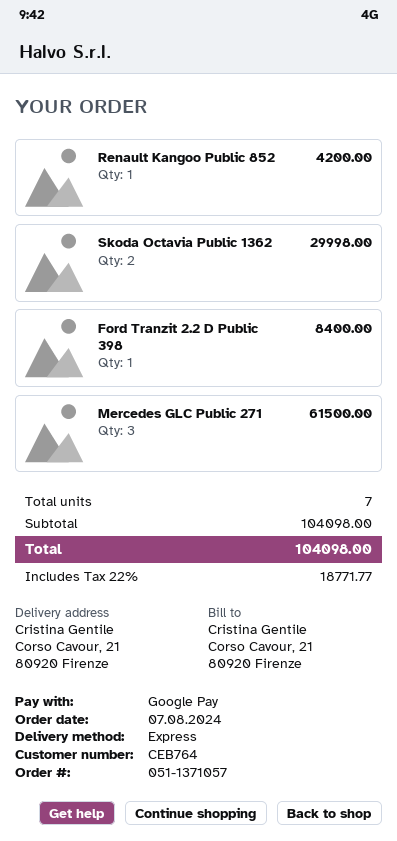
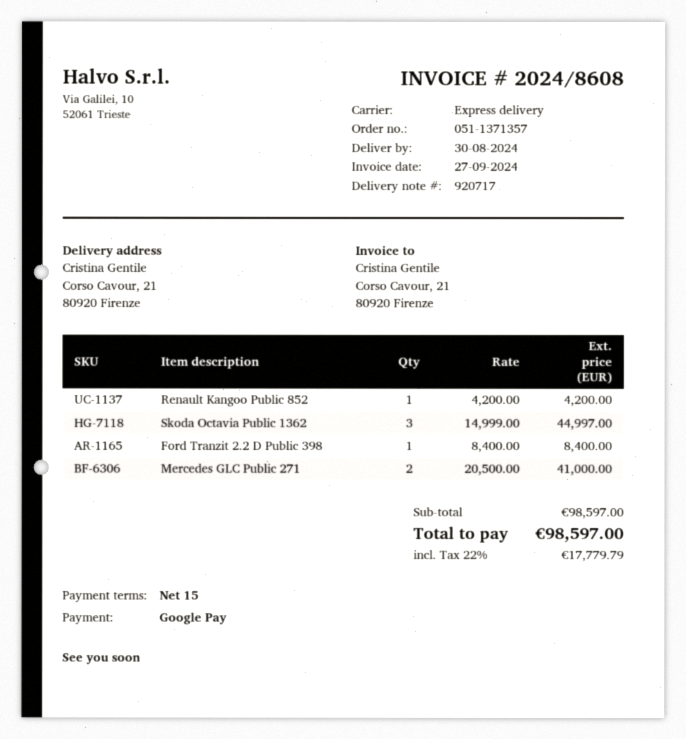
order number: 051-1371057 -> 051-1371357
Skoda Octavia Public 1362: 2 for 29998.00 -> 3 for 44997.00
Mercedes GLC Public 271: 3 for 61500.00 -> 2 for 41000.00
subtotal: 104098.00 -> 98597.00
tax: 22% = 18771.77 -> 22% = 17779.79
total: 104098.00 -> 98597.00

